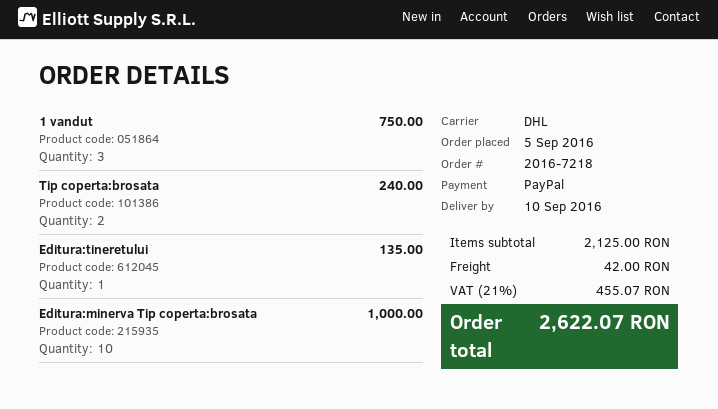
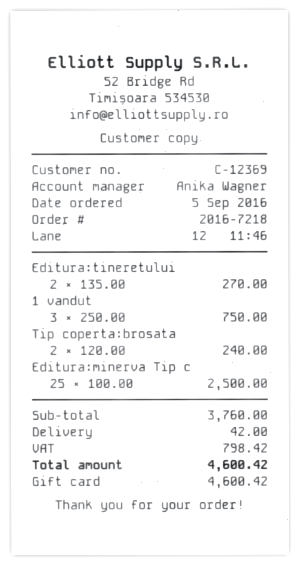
payment method: PayPal -> gift card
Editura:tineretului: 1 for 135.00 -> 2 for 270.00
Editura:minerva Tip coperta:brosata: 10 for 1000.00 -> 25 for 2500.00
subtotal: 2125.00 -> 3760.00
tax: 455.07 -> 798.42
total: 2622.07 -> 4600.42

